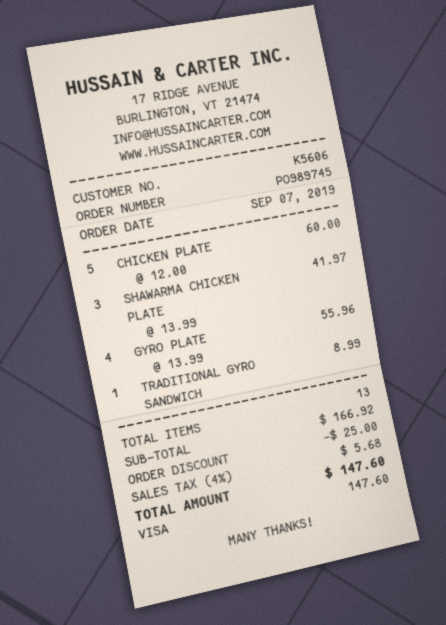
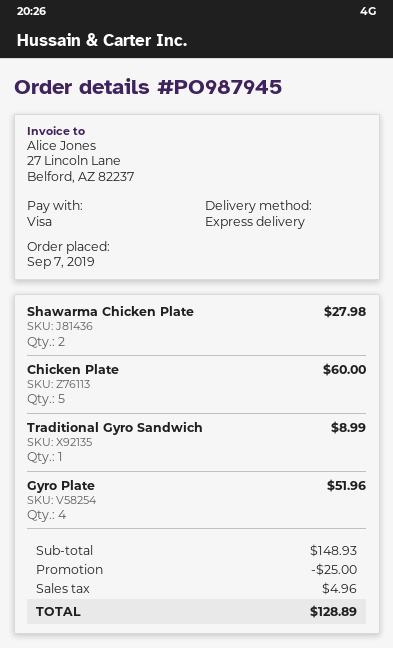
order number: PO989745 -> PO987945
SHAWARMA CHICKEN PLATE: 3 for 41.97 -> 2 for 27.98
GYRO PLATE: 4 for 55.96 -> 4 for 51.96
subtotal: 166.92 -> 148.93
tax: 5.68 -> 4.96
total: 147.60 -> 128.89

